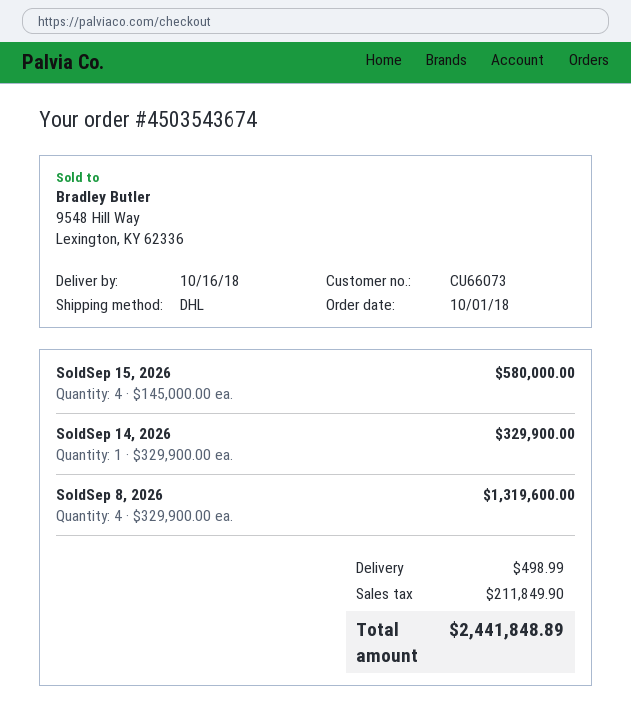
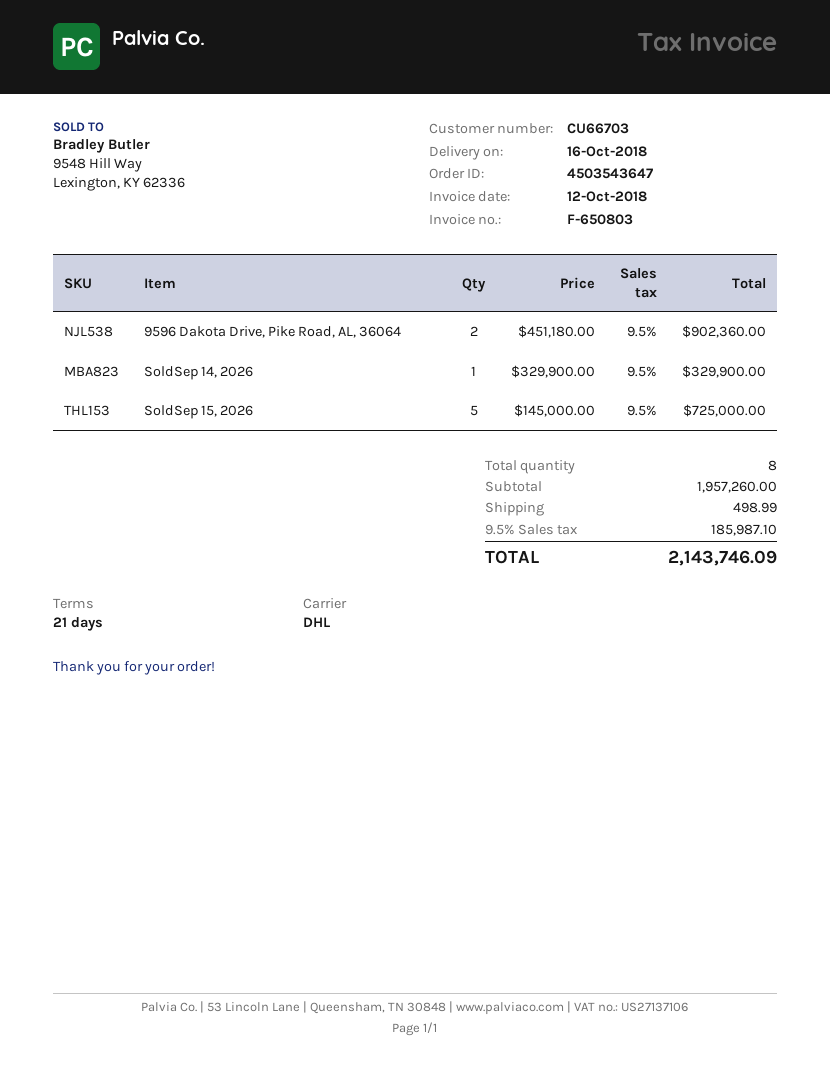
order number: 4503543674 -> 4503543647
customer number: CU66073 -> CU66703
SoldSep 15, 2026: 4 x 145000.00 = 580000.00 -> 5 x 145000.00 = 725000.00
SoldSep 8, 2026: 4 x 329900.00 = 1319600.00 -> none
9596 Dakota Drive, Pike Road, AL, 36064: none -> 2 x 451180.00 = 902360.00
tax: 211849.90 -> 185987.10
total: 2441848.89 -> 2143746.09

